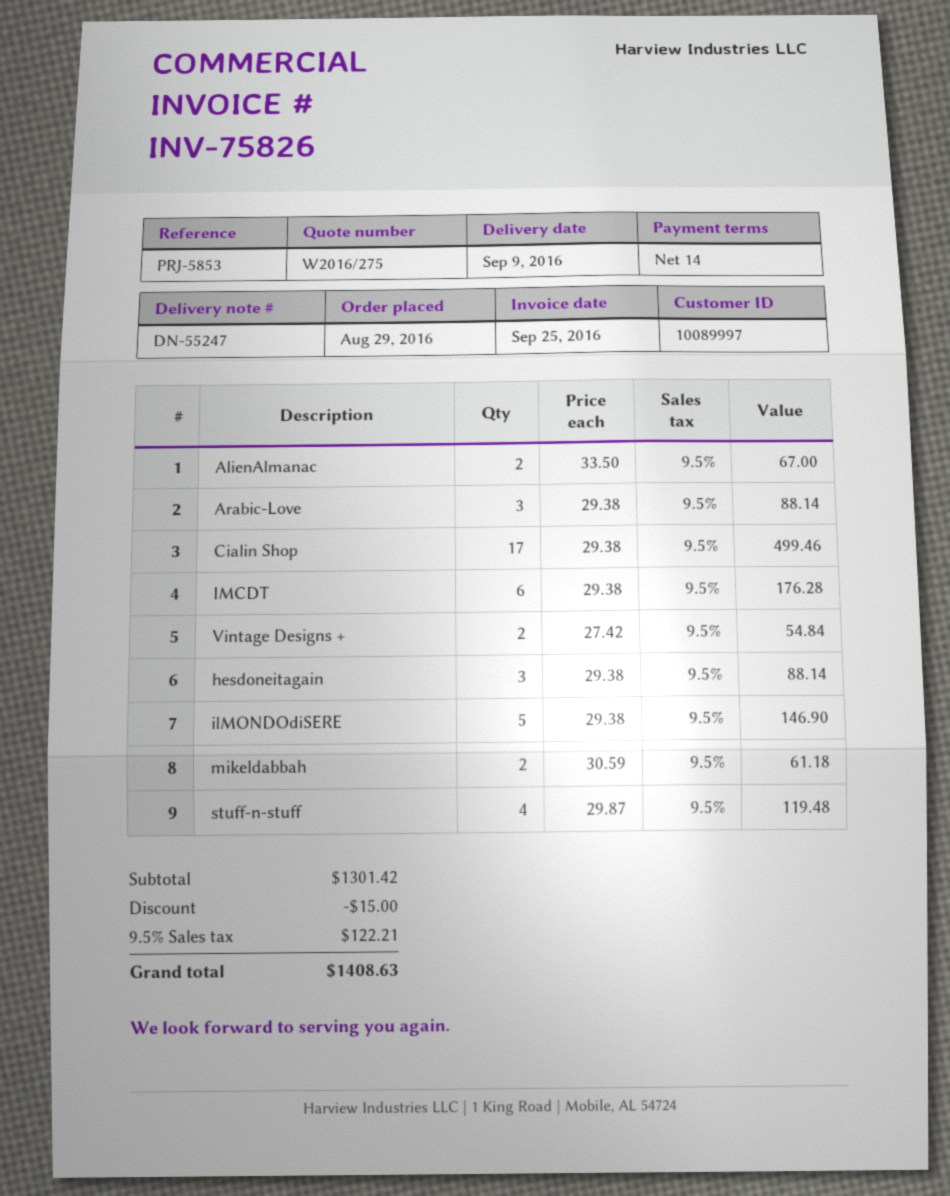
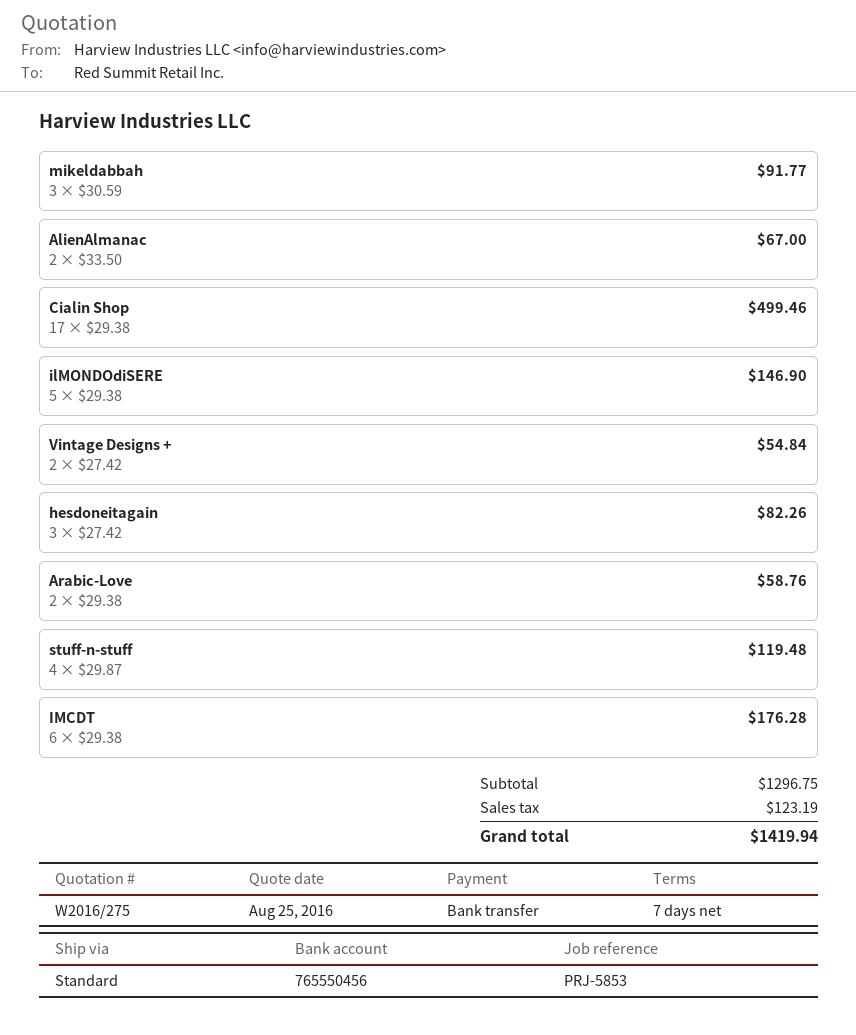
payment terms: 14 days -> 7 days
Arabic-Love: 3 x 29.38 = 88.14 -> 2 x 29.38 = 58.76
hesdoneitagain: 3 x 29.38 = 88.14 -> 3 x 27.42 = 82.26
mikeldabbah: 2 x 30.59 = 61.18 -> 3 x 30.59 = 91.77
subtotal: 1301.42 -> 1296.75
discount: 15.00 -> none
tax: 122.21 -> 123.19
total: 1408.63 -> 1419.94

